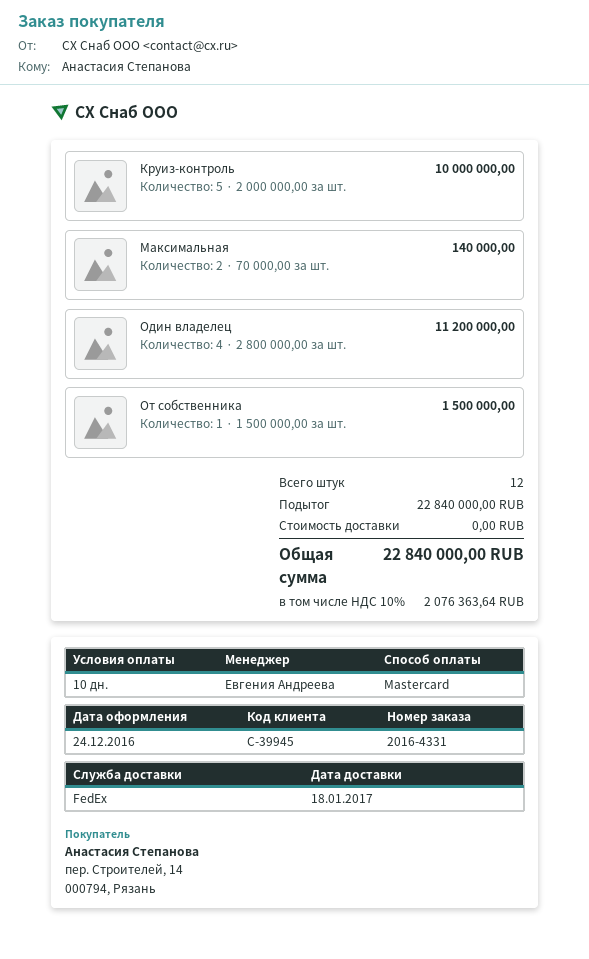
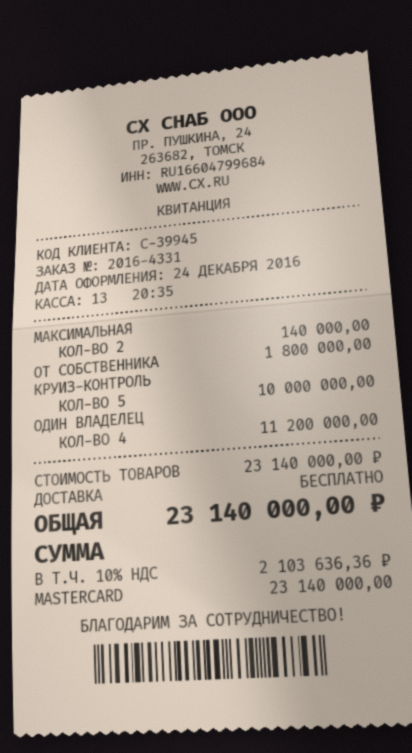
От собственника: 1 for 1500000.00 -> 1 for 1800000.00
subtotal: 22840000.00 -> 23140000.00
tax: 10% = 2076363.64 -> 10% = 2103636.36
total: 22840000.00 -> 23140000.00

